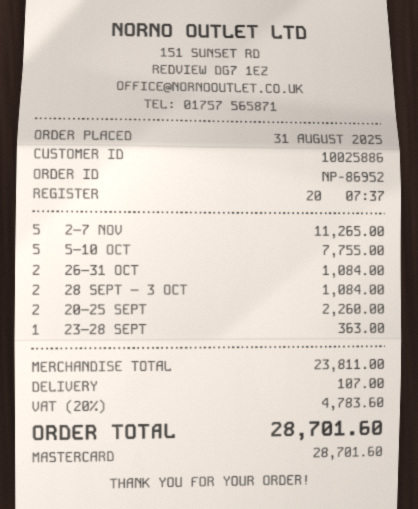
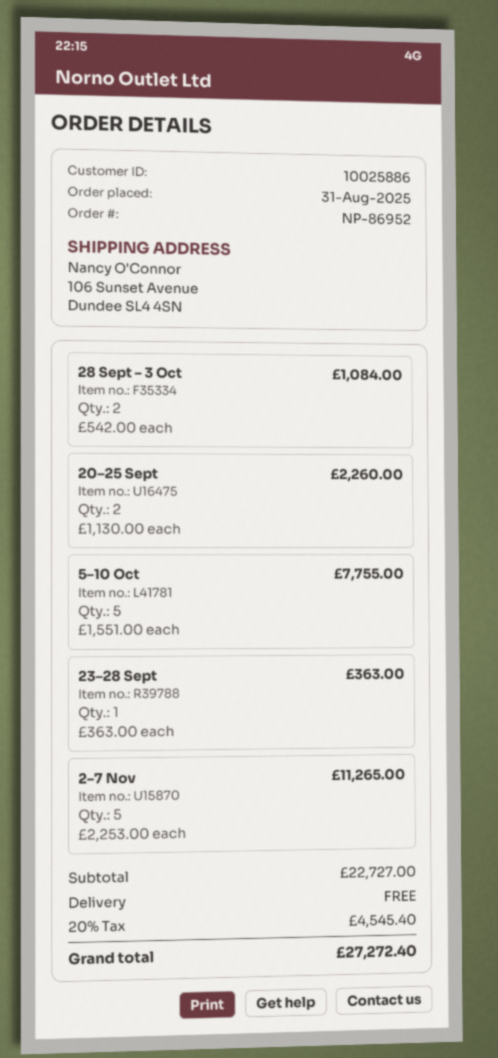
26–31 OCT: 2 for 1084.00 -> none
subtotal: 23811.00 -> 22727.00
shipping: 107.00 -> 0.00
tax: 20% = 4783.60 -> 20% = 4545.40
total: 28701.60 -> 27272.40

